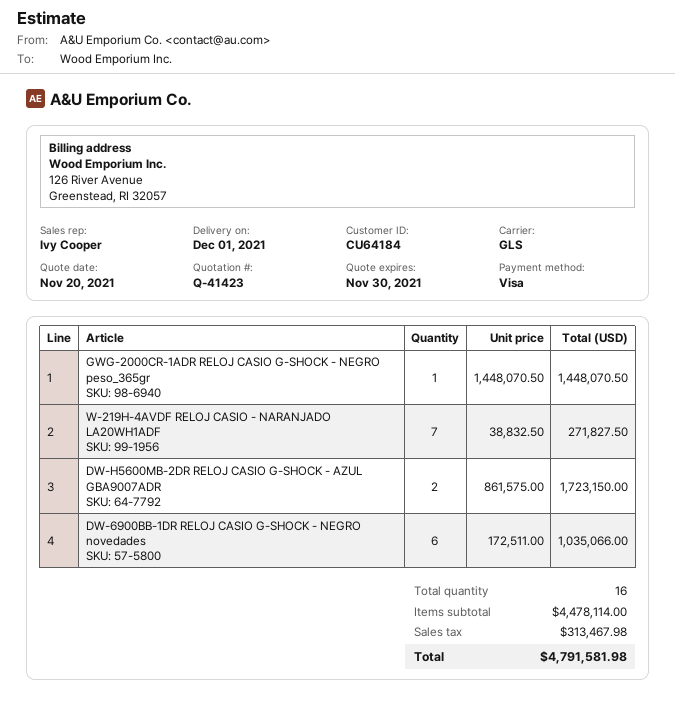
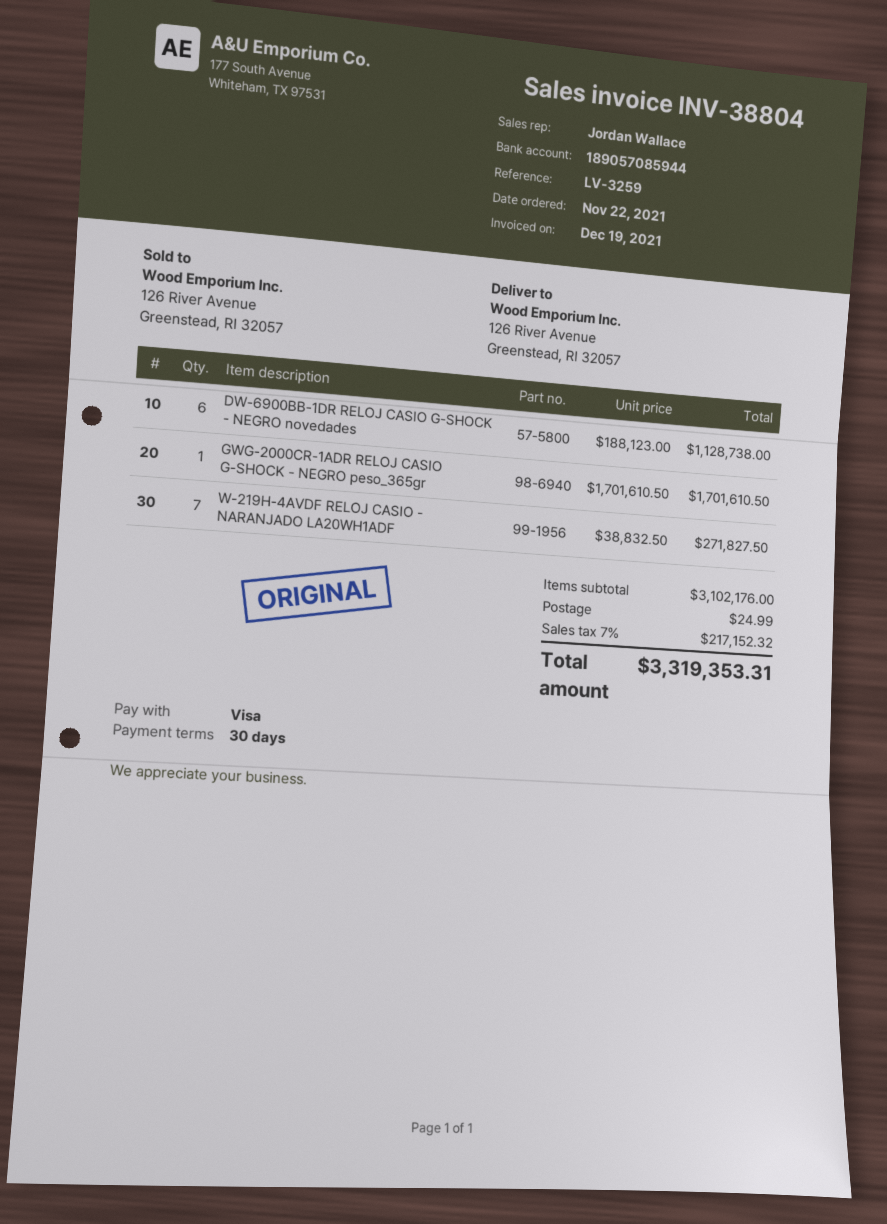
sales rep: Ivy Cooper -> Jordan Wallace
GWG-2000CR-1ADR RELOJ CASIO G-SHOCK - NEGRO peso_365gr: 1 x 1448070.50 = 1448070.50 -> 1 x 1701610.50 = 1701610.50
DW-H5600MB-2DR RELOJ CASIO G-SHOCK - AZUL GBA9007ADR: 2 x 861575.00 = 1723150.00 -> none
DW-6900BB-1DR RELOJ CASIO G-SHOCK - NEGRO novedades: 6 x 172511.00 = 1035066.00 -> 6 x 188123.00 = 1128738.00
subtotal: 4478114.00 -> 3102176.00
shipping: none -> 24.99
tax: 313467.98 -> 217152.32
total: 4791581.98 -> 3319353.31

